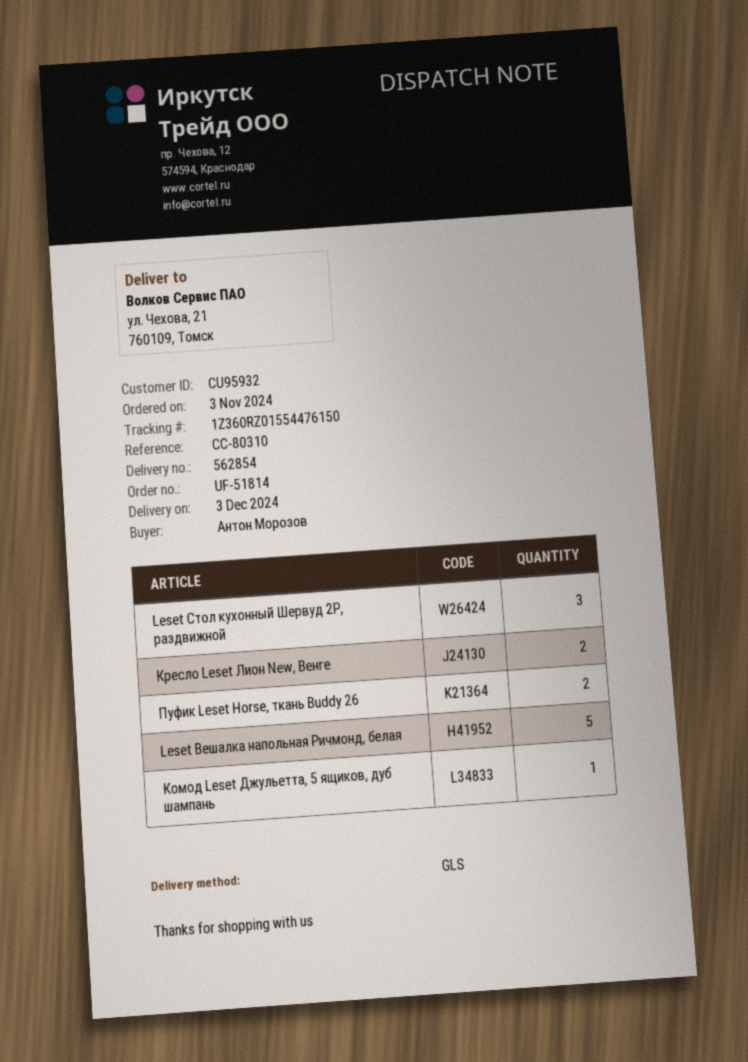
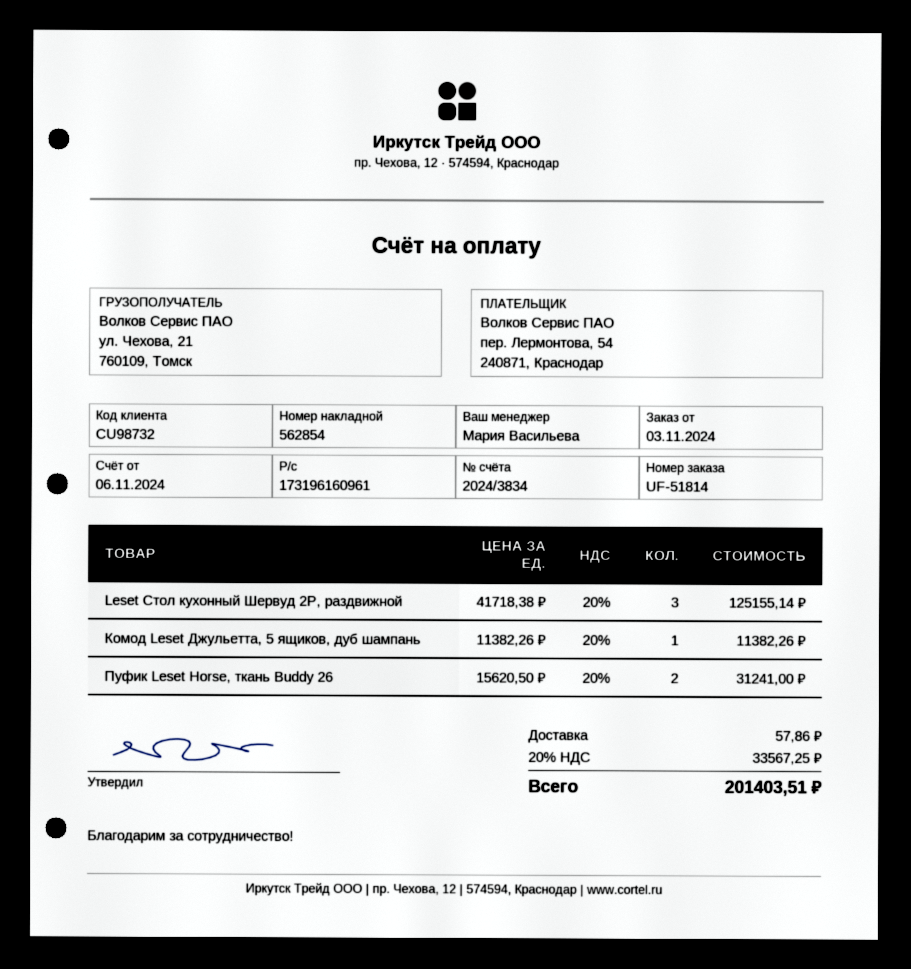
customer number: CU95932 -> CU98732
Кресло Leset Лион New, Венге: 2 -> none
Leset Вешалка напольная Ричмонд, белая: 5 -> none

